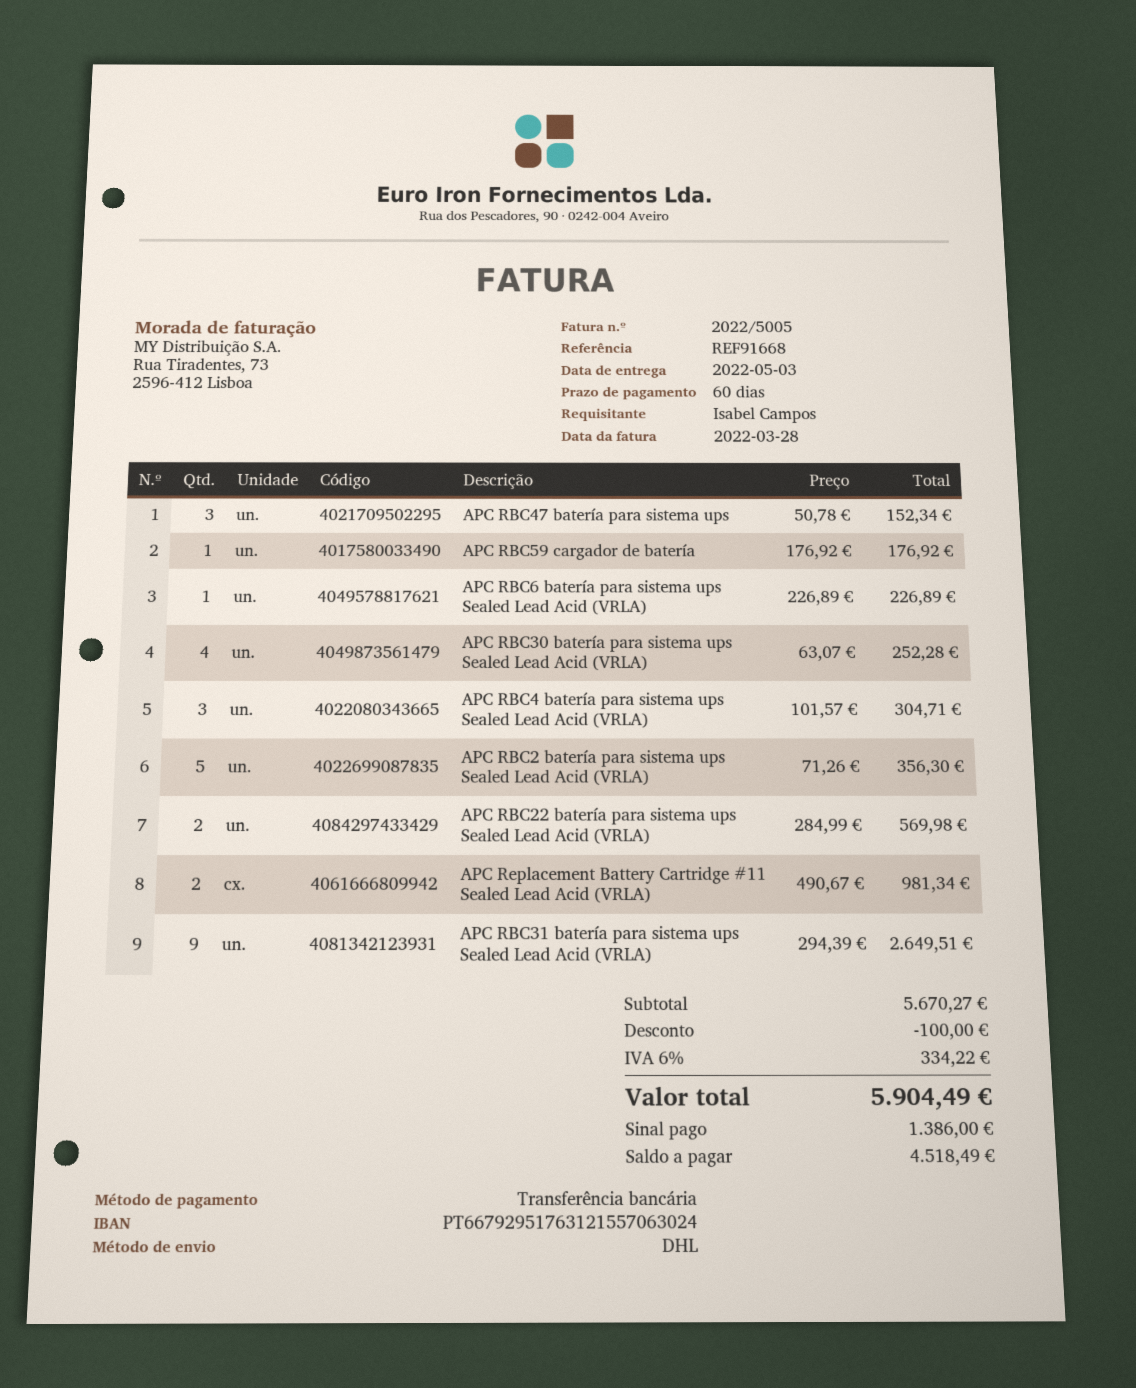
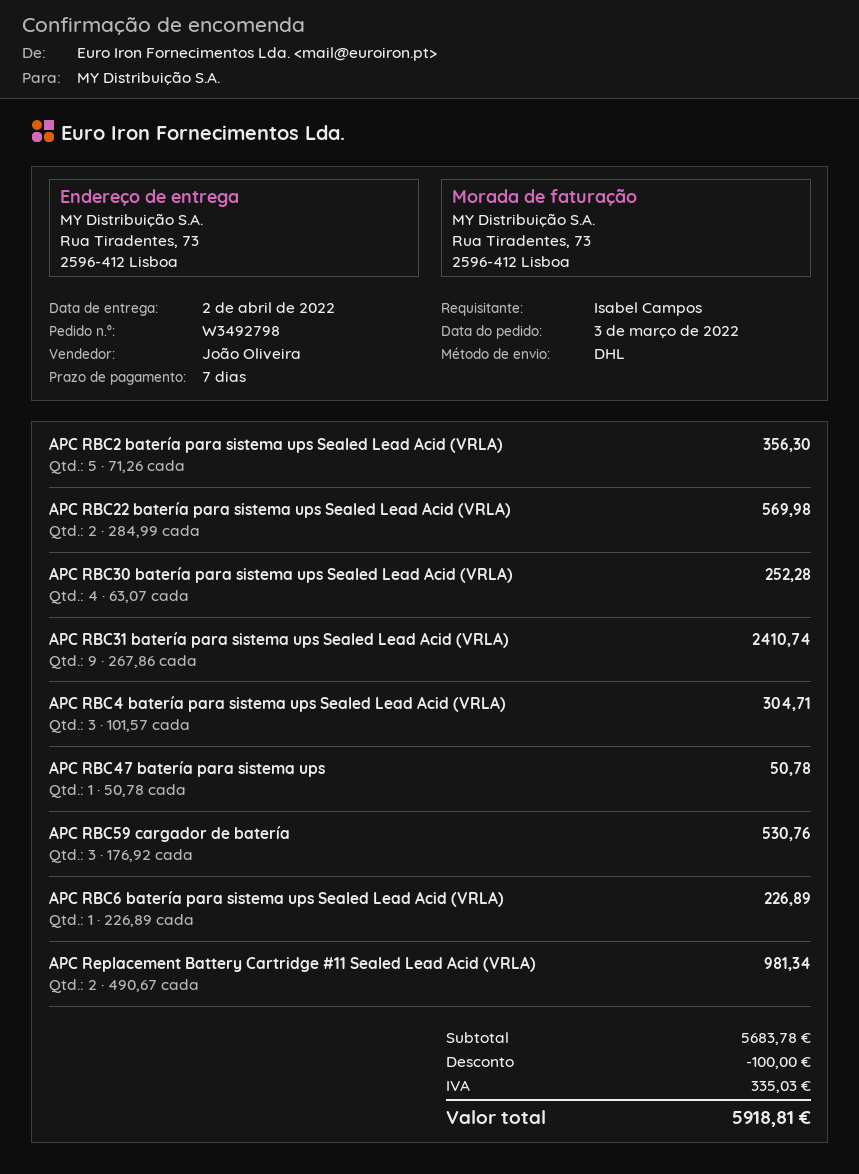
delivery date: 2022-05-03 -> 2022-04-02
payment terms: 60 days -> 7 days
APC RBC47 batería para sistema ups: 3 x 50.78 = 152.34 -> 1 x 50.78 = 50.78
APC RBC59 cargador de batería: 1 x 176.92 = 176.92 -> 3 x 176.92 = 530.76
APC RBC31 batería para sistema ups Sealed Lead Acid (VRLA): 9 x 294.39 = 2649.51 -> 9 x 267.86 = 2410.74
subtotal: 5670.27 -> 5683.78
tax: 334.22 -> 335.03
total: 5904.49 -> 5918.81

